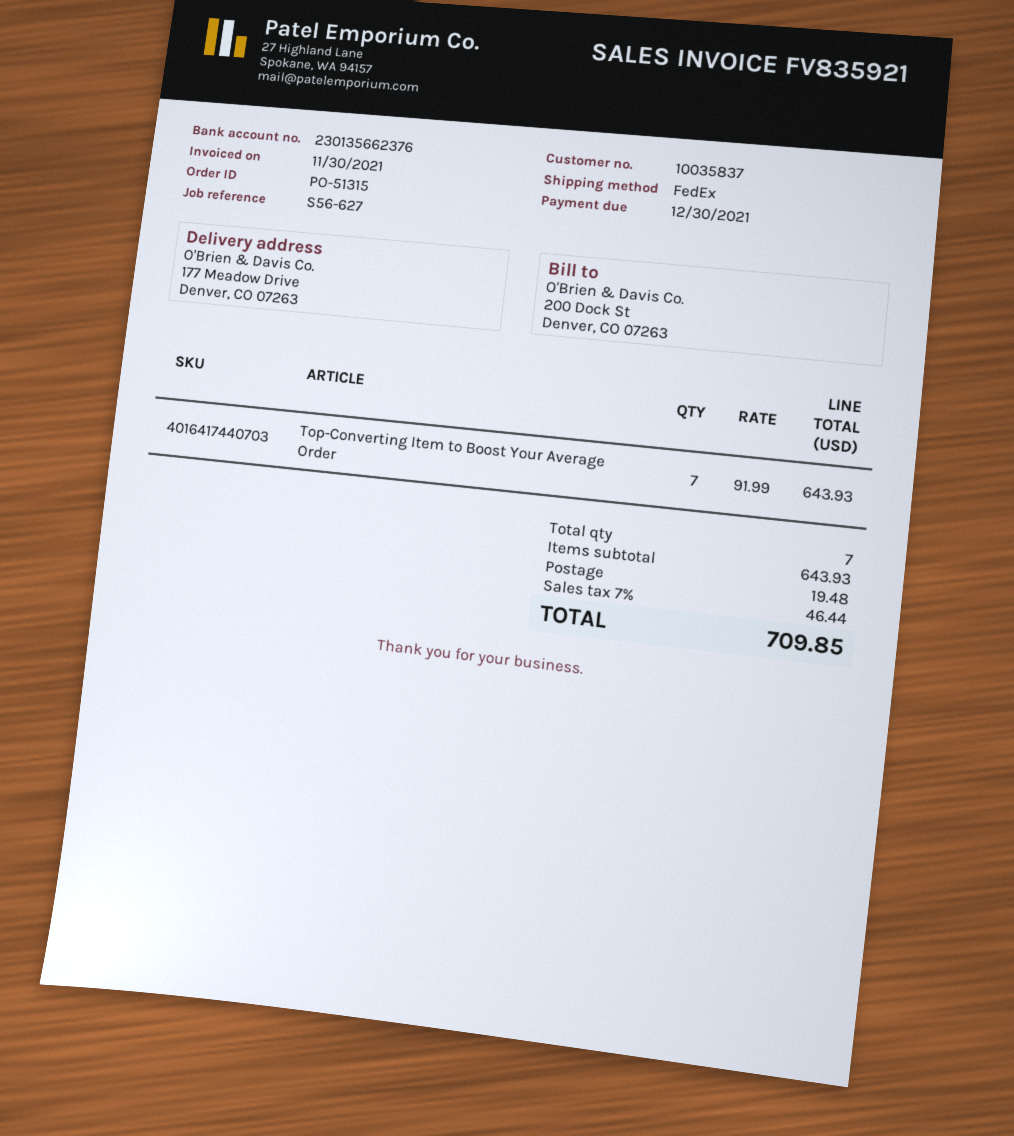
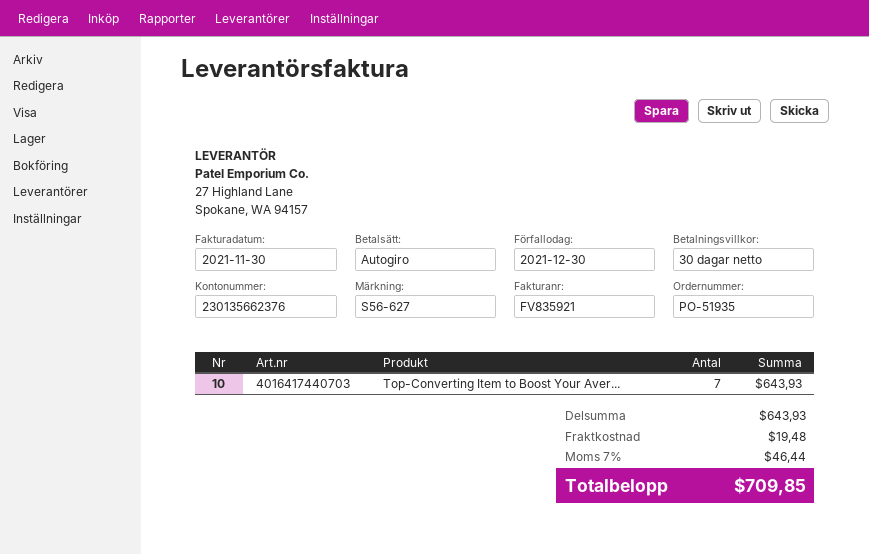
order number: PO-51315 -> PO-51935

